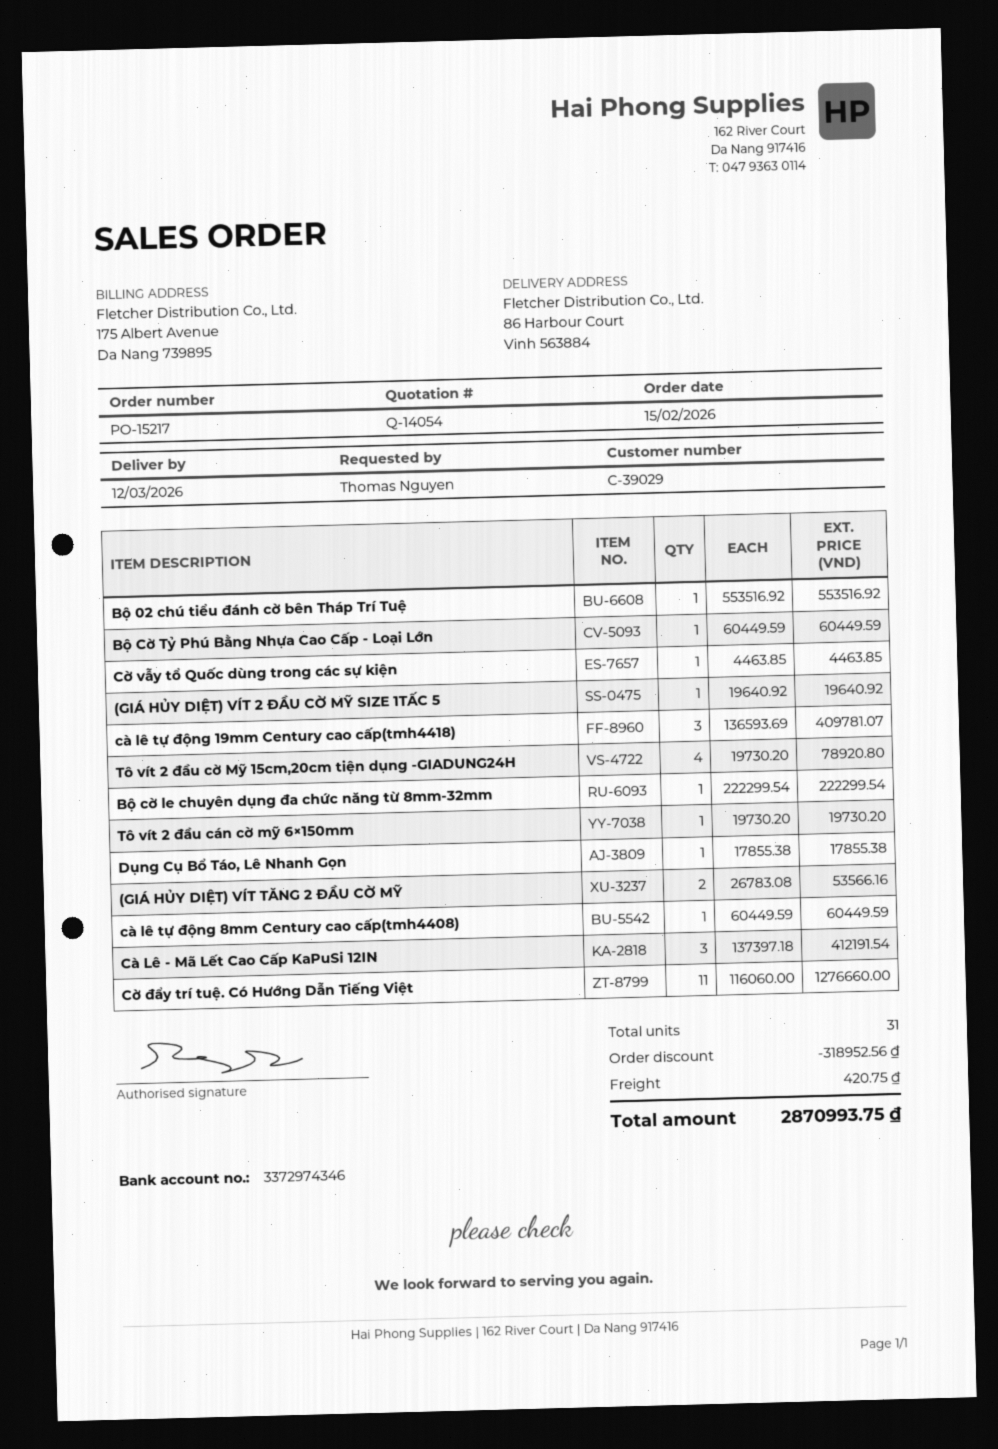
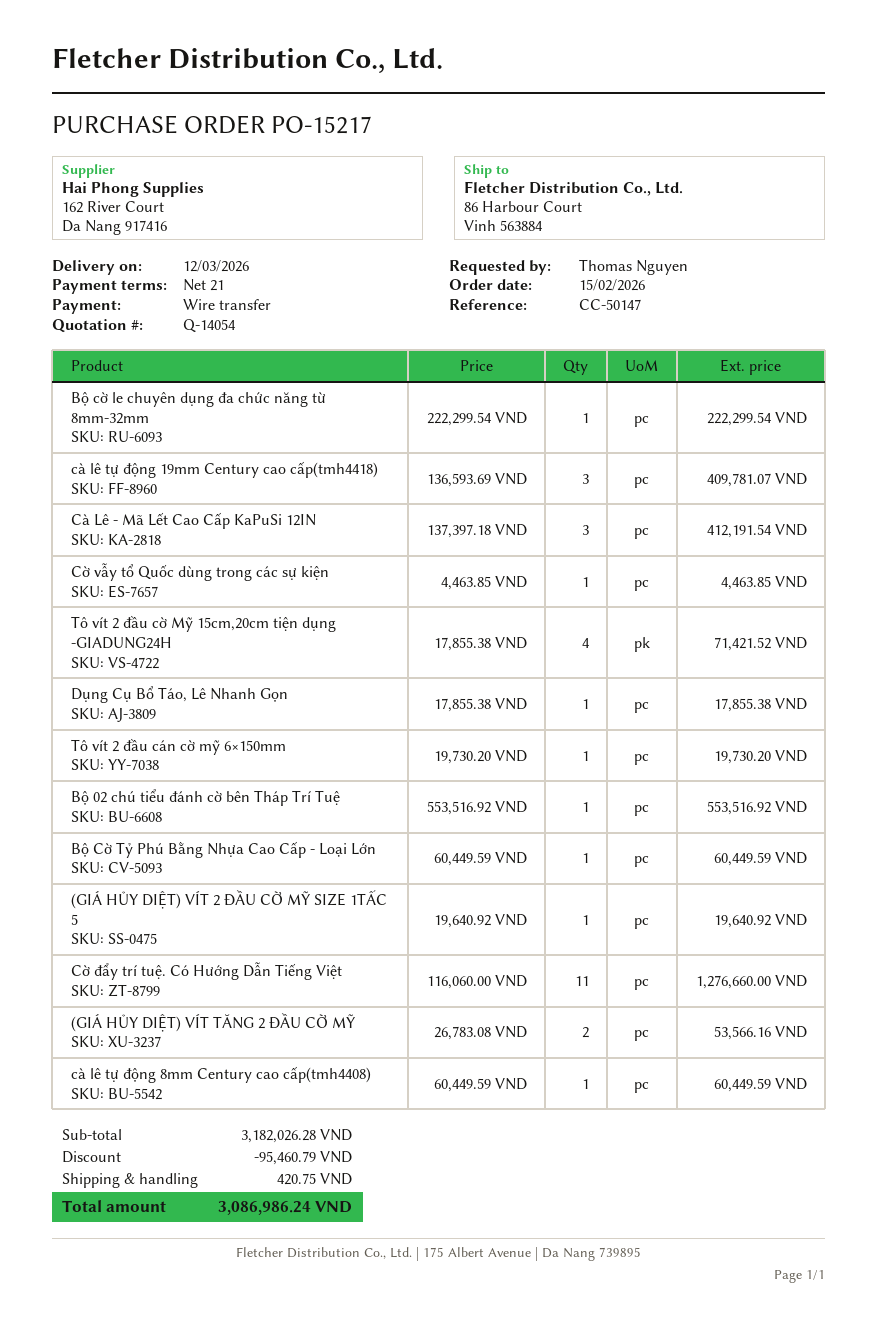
Tô vít 2 đầu cờ Mỹ 15cm,20cm tiện dụng -GIADUNG24H: 4 x 19730.20 = 78920.80 -> 4 x 17855.38 = 71421.52
discount: 318952.56 -> 95460.79
total: 2870993.75 -> 3086986.24

